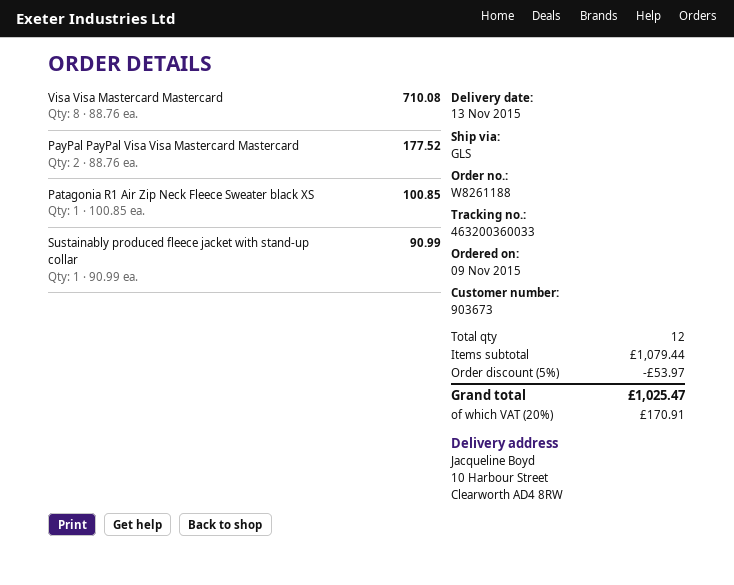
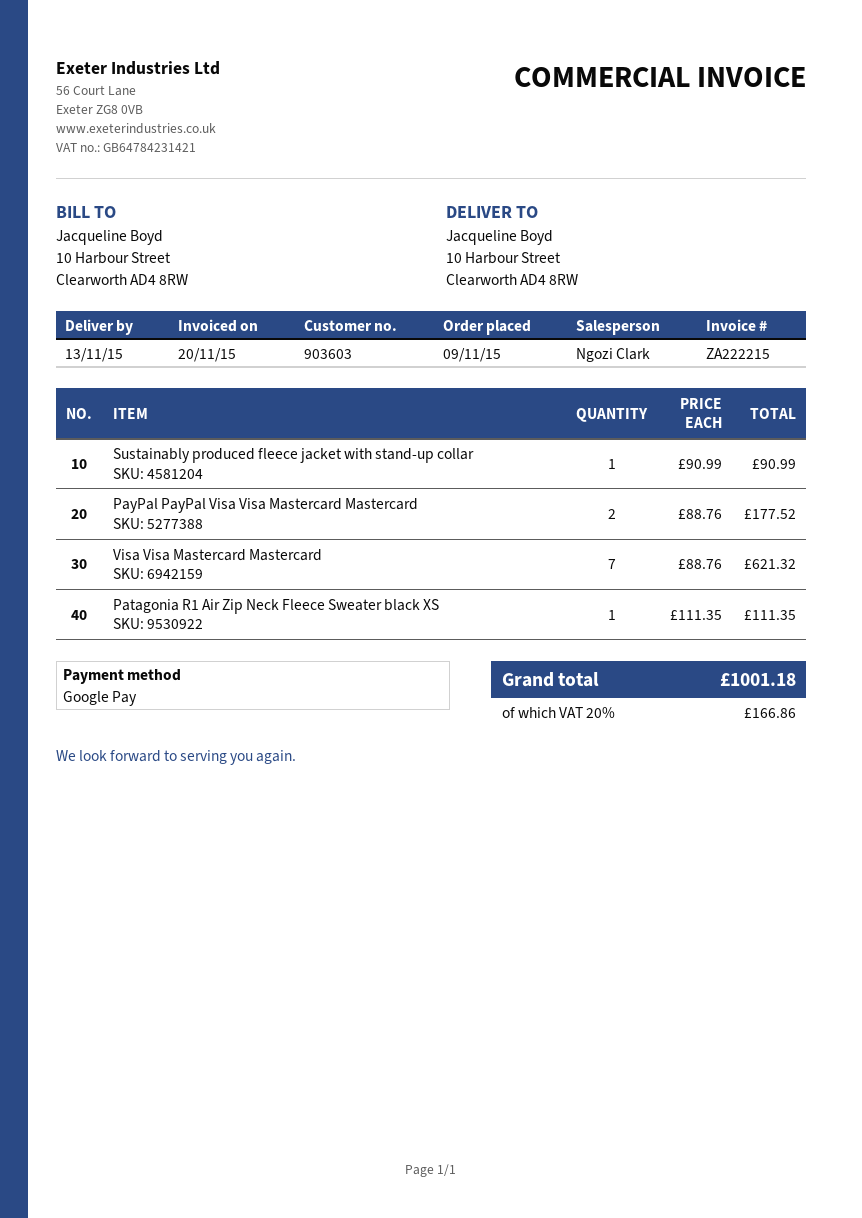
customer number: 903673 -> 903603
Visa Visa Mastercard Mastercard: 8 x 88.76 = 710.08 -> 7 x 88.76 = 621.32
Patagonia R1 Air Zip Neck Fleece Sweater black XS: 1 x 100.85 = 100.85 -> 1 x 111.35 = 111.35
discount: 5% = 53.97 -> none
tax: 20% = 170.91 -> 20% = 166.86
total: 1025.47 -> 1001.18

